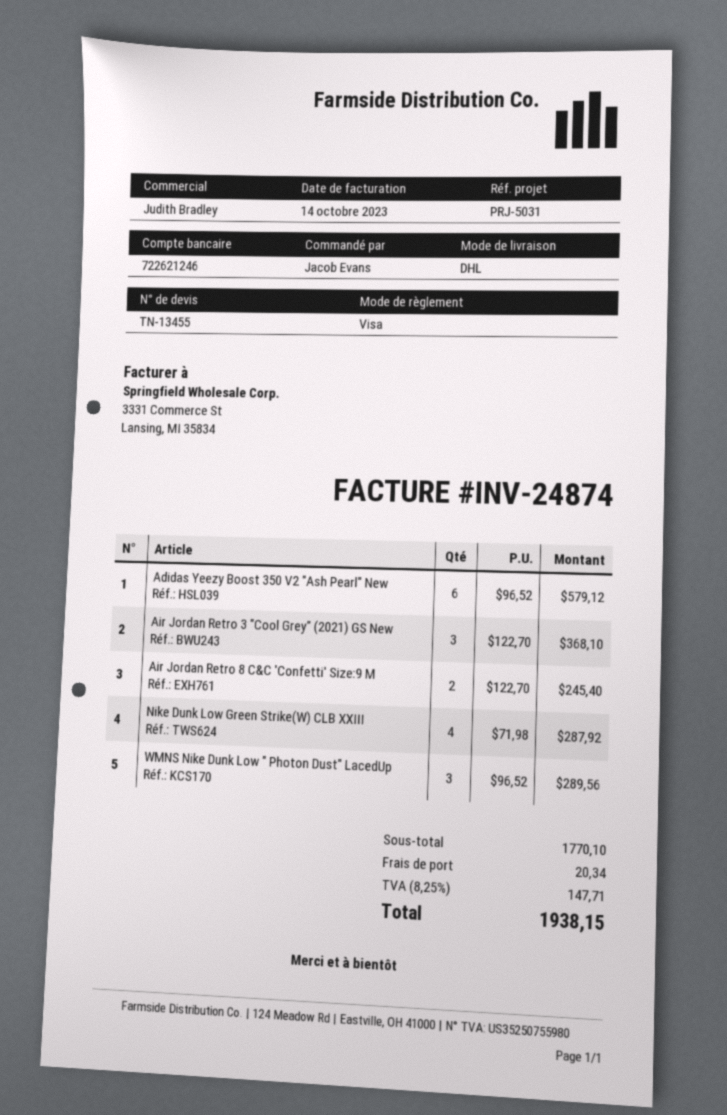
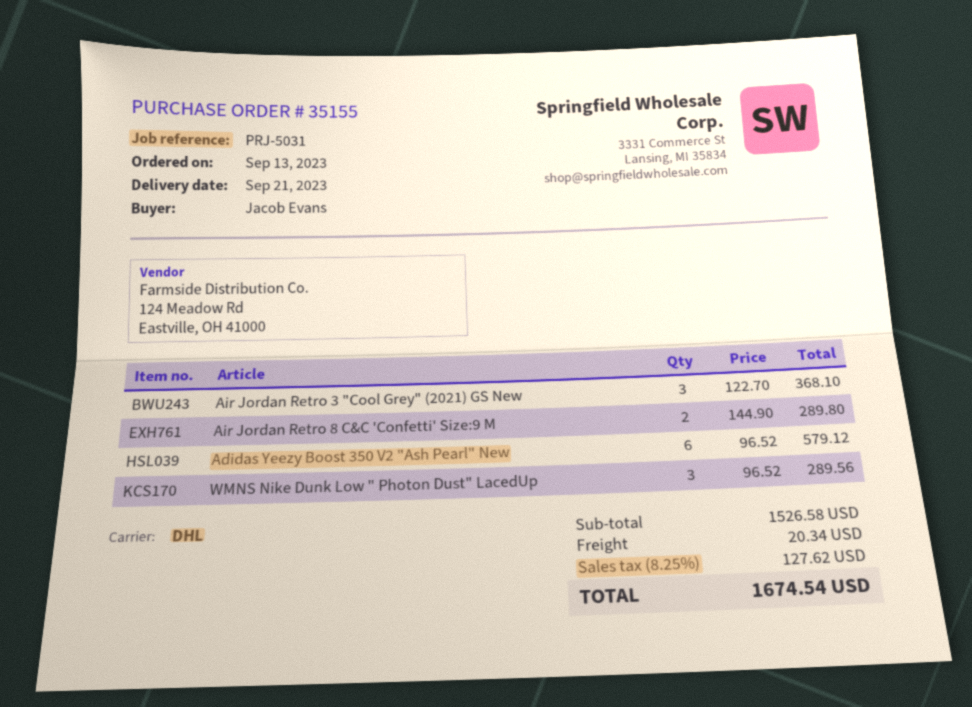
Air Jordan Retro 8 C&C 'Confetti' Size:9 M: 2 x 122.70 = 245.40 -> 2 x 144.90 = 289.80
Nike Dunk Low Green Strike(W) CLB XXIII: 4 x 71.98 = 287.92 -> none
subtotal: 1770.10 -> 1526.58
tax: 8.25% = 147.71 -> 8.25% = 127.62
total: 1938.15 -> 1674.54

